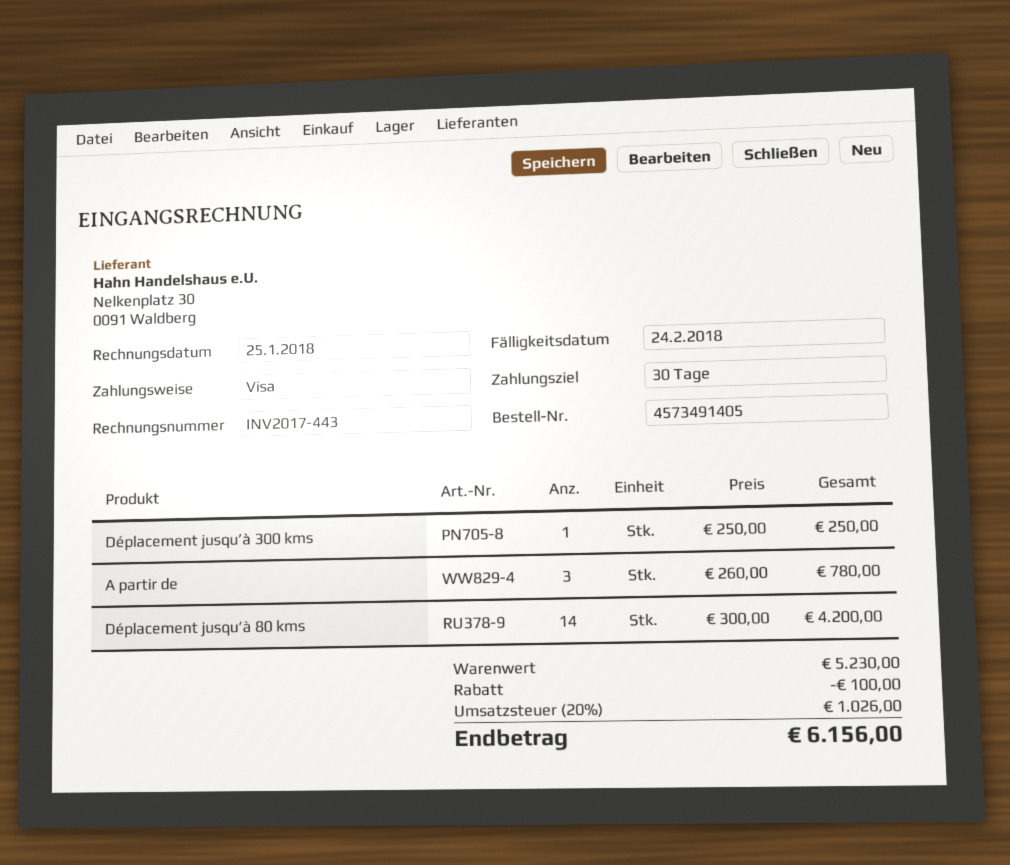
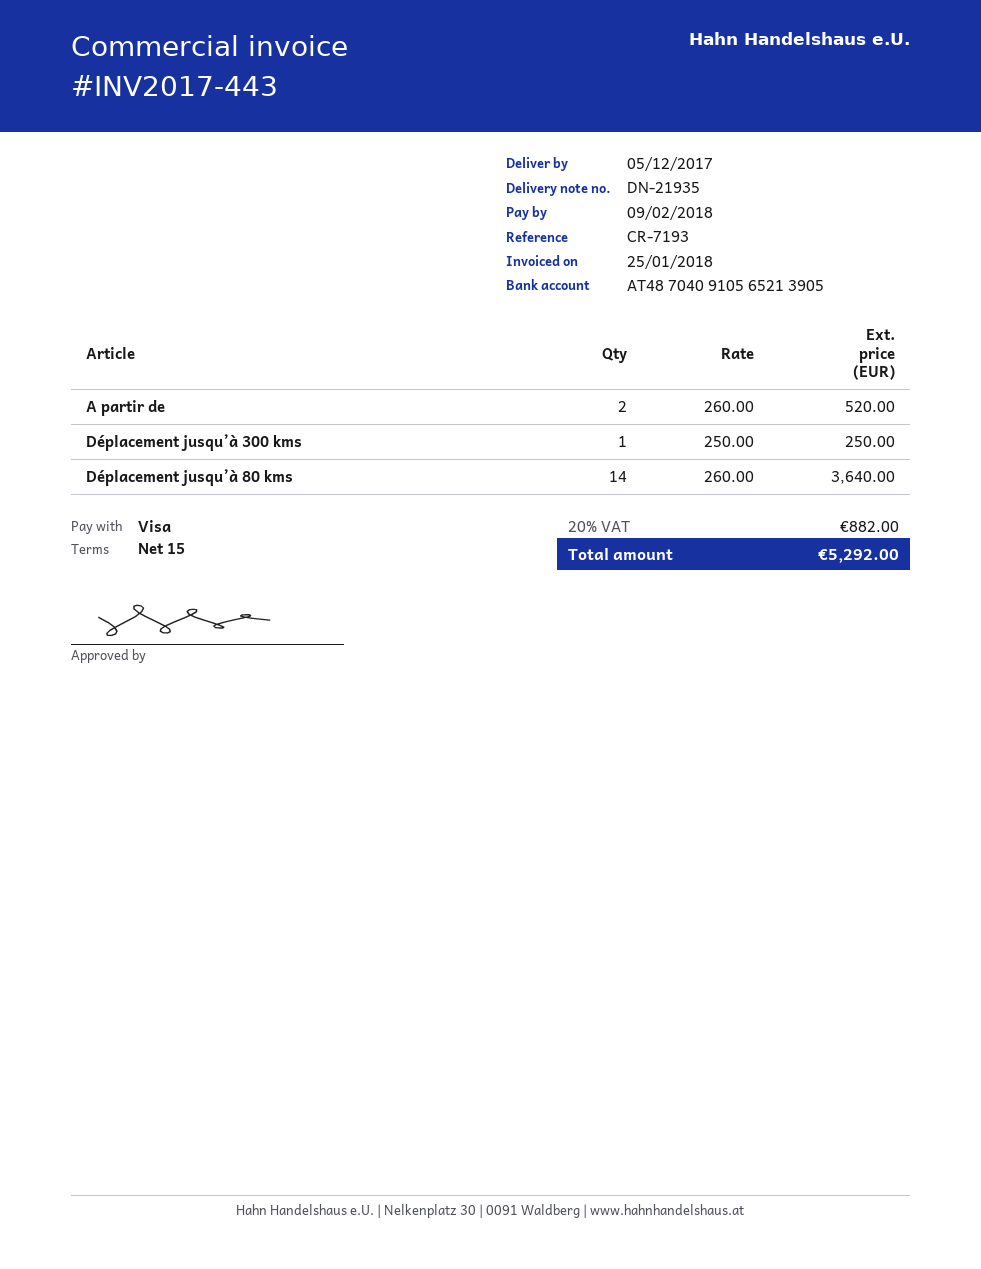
payment terms: 30 days -> 15 days
due date: 2018-02-24 -> 2018-02-09
A partir de: 3 x 260.00 = 780.00 -> 2 x 260.00 = 520.00
Déplacement jusqu’à 80 kms: 14 x 300.00 = 4200.00 -> 14 x 260.00 = 3640.00
discount: 100.00 -> none
tax: 20% = 1026.00 -> 20% = 882.00
total: 6156.00 -> 5292.00

